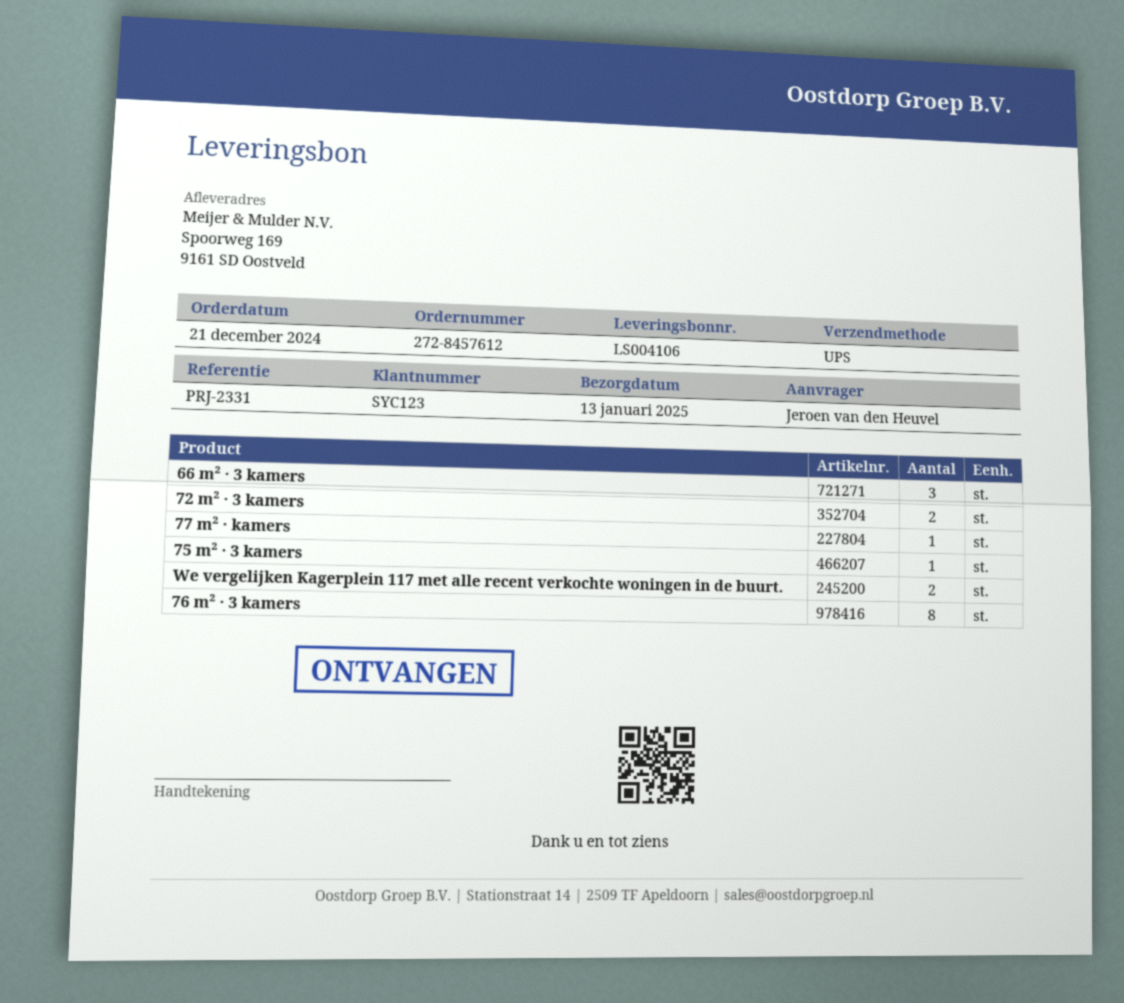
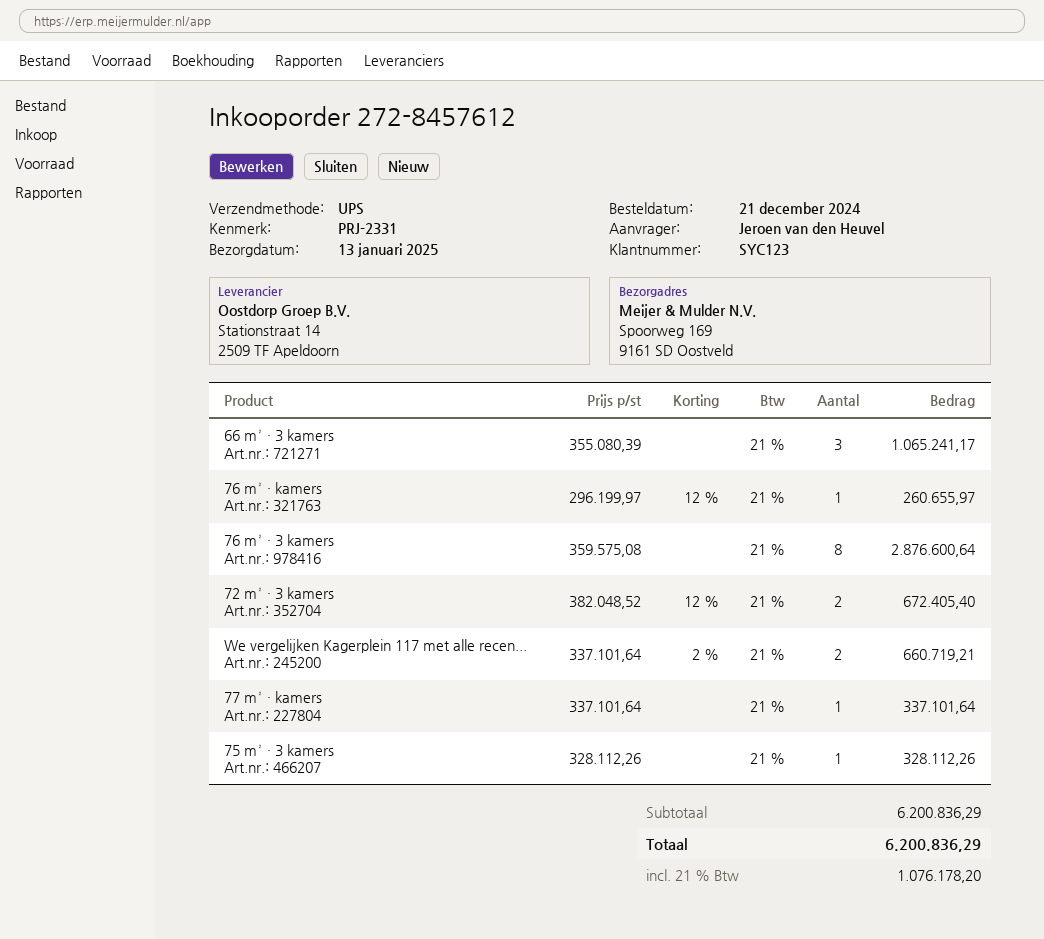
76 m² · kamers: none -> 1

